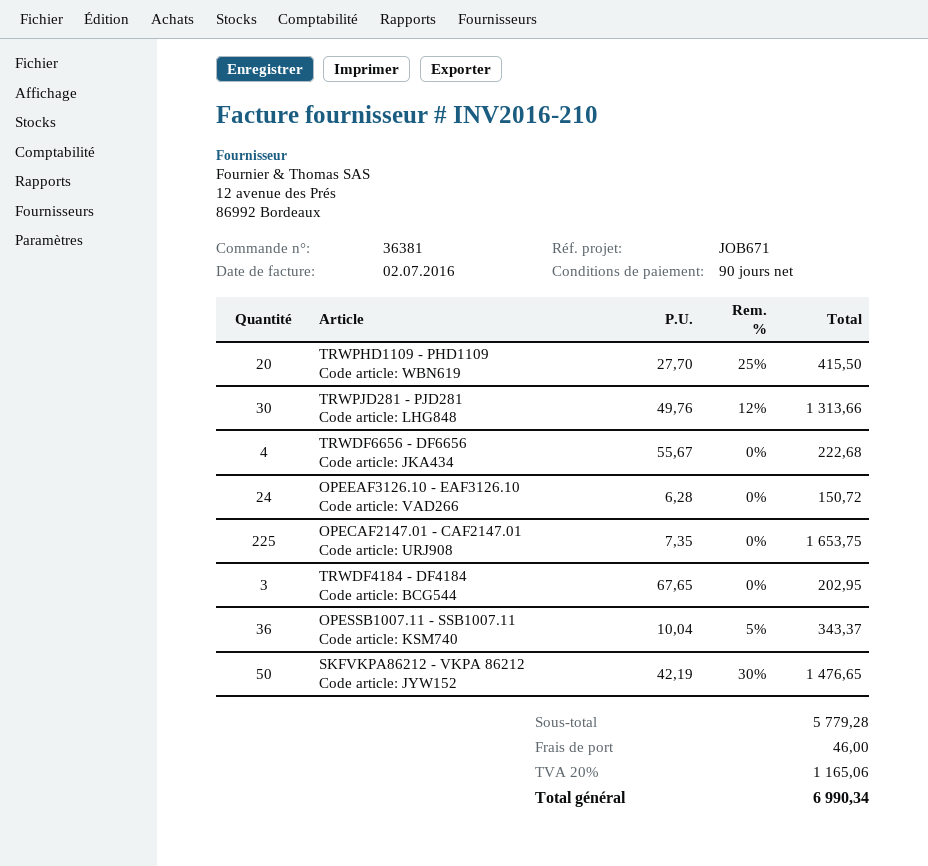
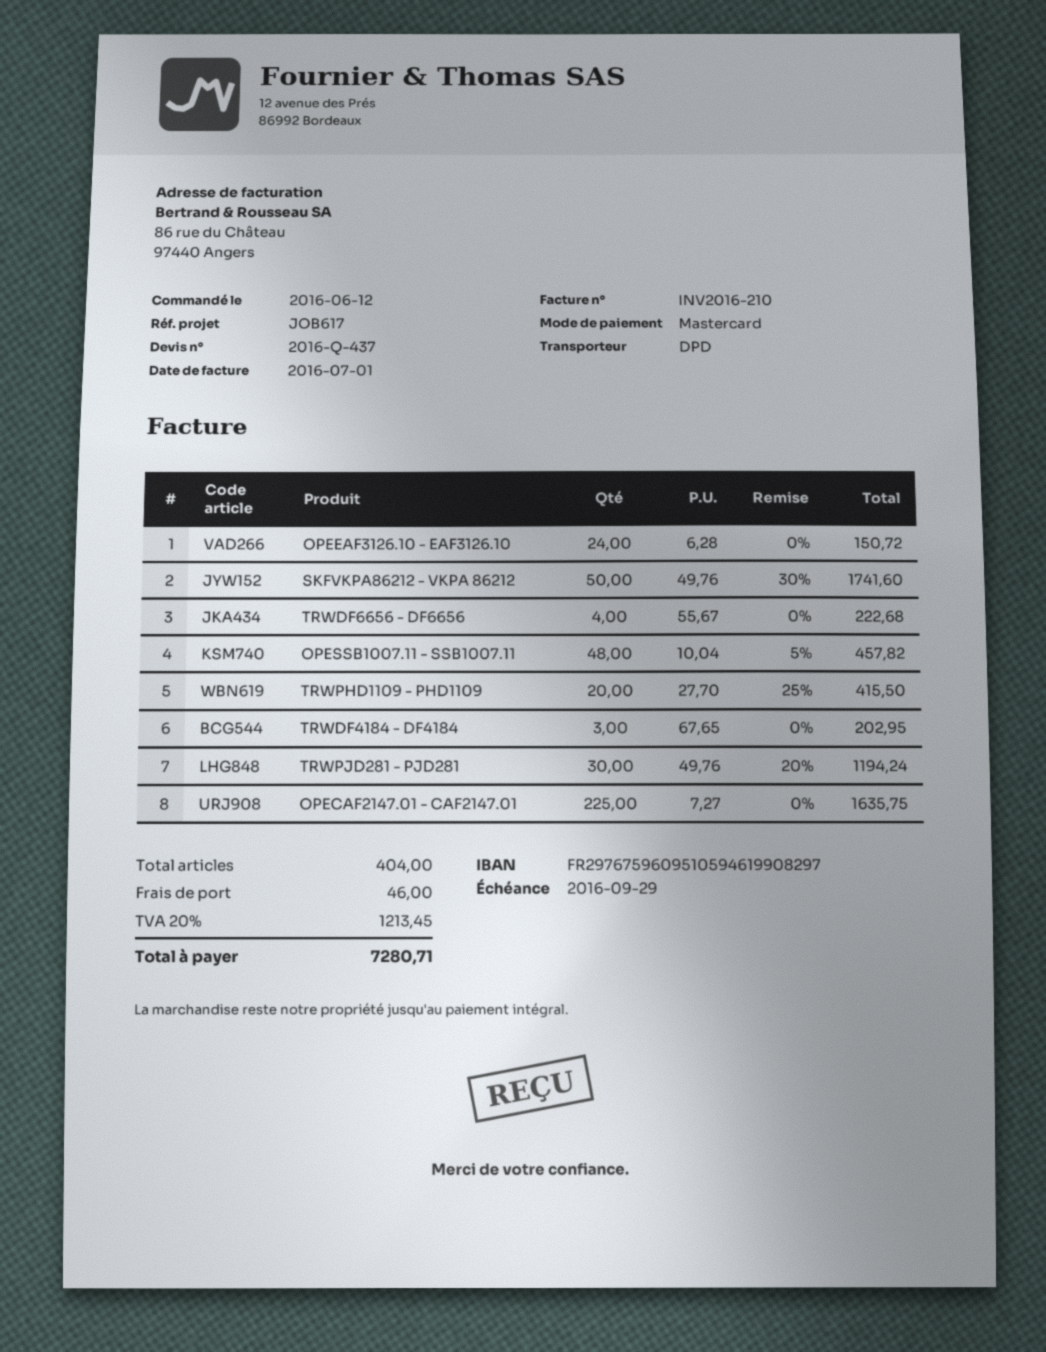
invoice date: 2016-07-02 -> 2016-07-01
reference: JOB671 -> JOB617
TRWPJD281 - PJD281: 30 x 49.76 - 12% = 1313.66 -> 30 x 49.76 - 20% = 1194.24
OPECAF2147.01 - CAF2147.01: 225 x 7.35 = 1653.75 -> 225 x 7.27 = 1635.75
OPESSB1007.11 - SSB1007.11: 36 x 10.04 - 5% = 343.37 -> 48 x 10.04 - 5% = 457.82
SKFVKPA86212 - VKPA 86212: 50 x 42.19 - 30% = 1476.65 -> 50 x 49.76 - 30% = 1741.60
tax: 20% = 1165.06 -> 20% = 1213.45
total: 6990.34 -> 7280.71

